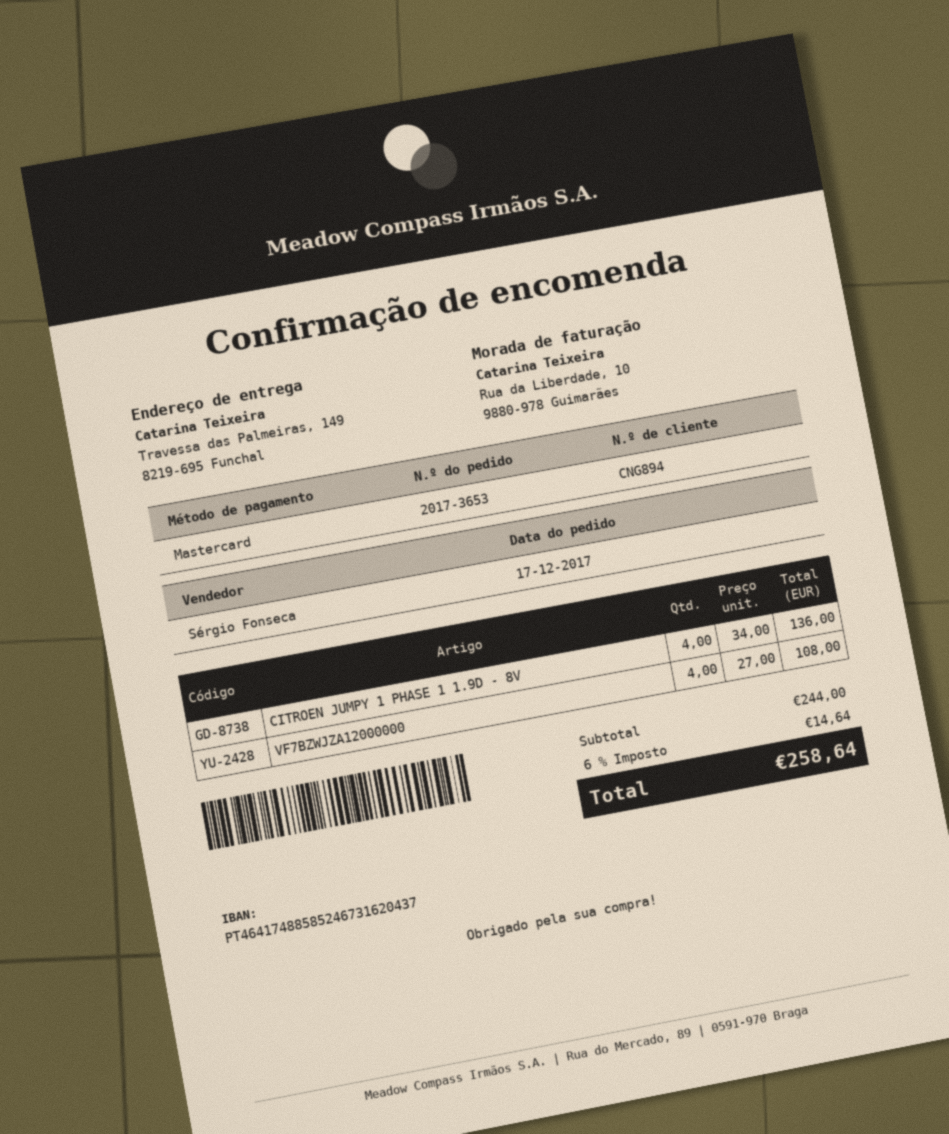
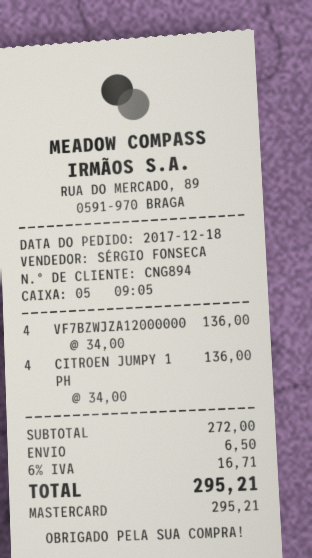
order date: 2017-12-17 -> 2017-12-18
VF7BZWJZA12000000: 4 x 27.00 = 108.00 -> 4 x 34.00 = 136.00
subtotal: 244.00 -> 272.00
shipping: none -> 6.50
tax: 6% = 14.64 -> 6% = 16.71
total: 258.64 -> 295.21

